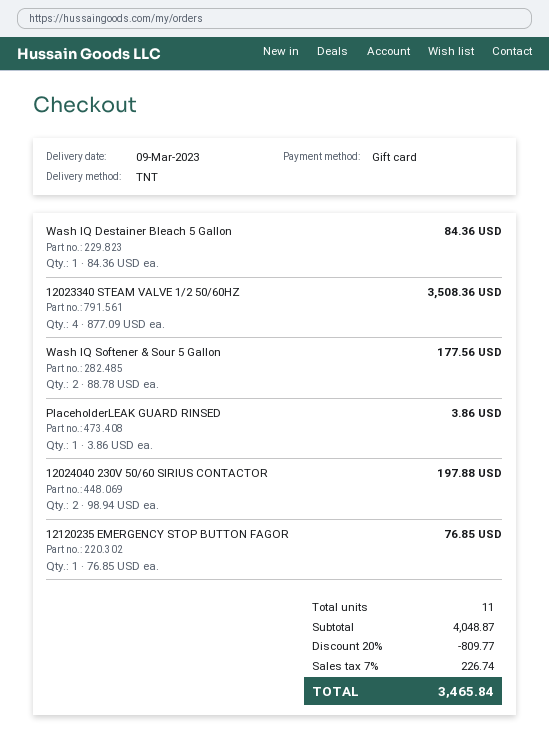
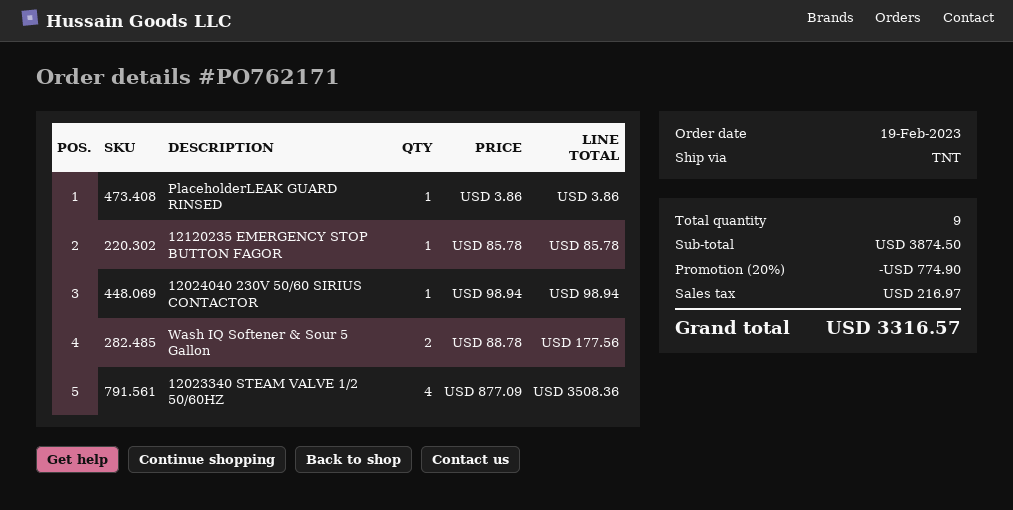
Wash IQ Destainer Bleach 5 Gallon: 1 x 84.36 = 84.36 -> none
12024040 230V 50/60 SIRIUS CONTACTOR: 2 x 98.94 = 197.88 -> 1 x 98.94 = 98.94
12120235 EMERGENCY STOP BUTTON FAGOR: 1 x 76.85 = 76.85 -> 1 x 85.78 = 85.78
total quantity: 11 -> 9
subtotal: 4048.87 -> 3874.50
discount: 20% = 809.77 -> 20% = 774.90
tax: 226.74 -> 216.97
total: 3465.84 -> 3316.57

